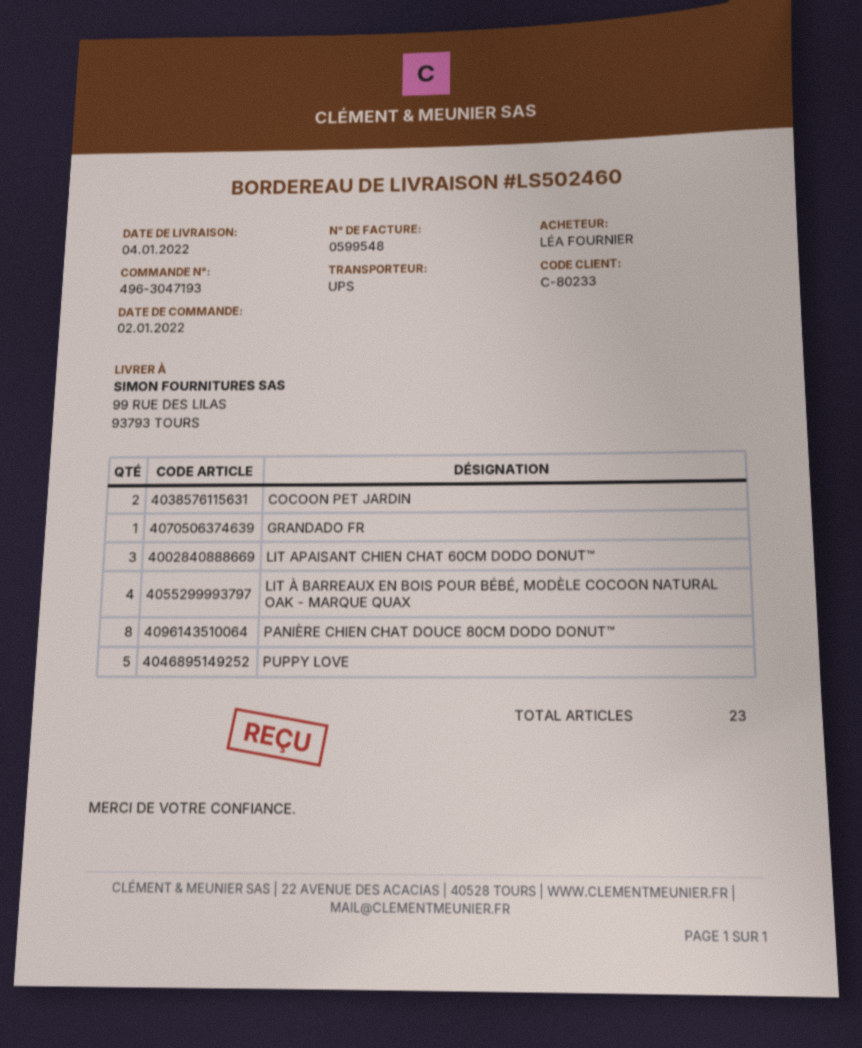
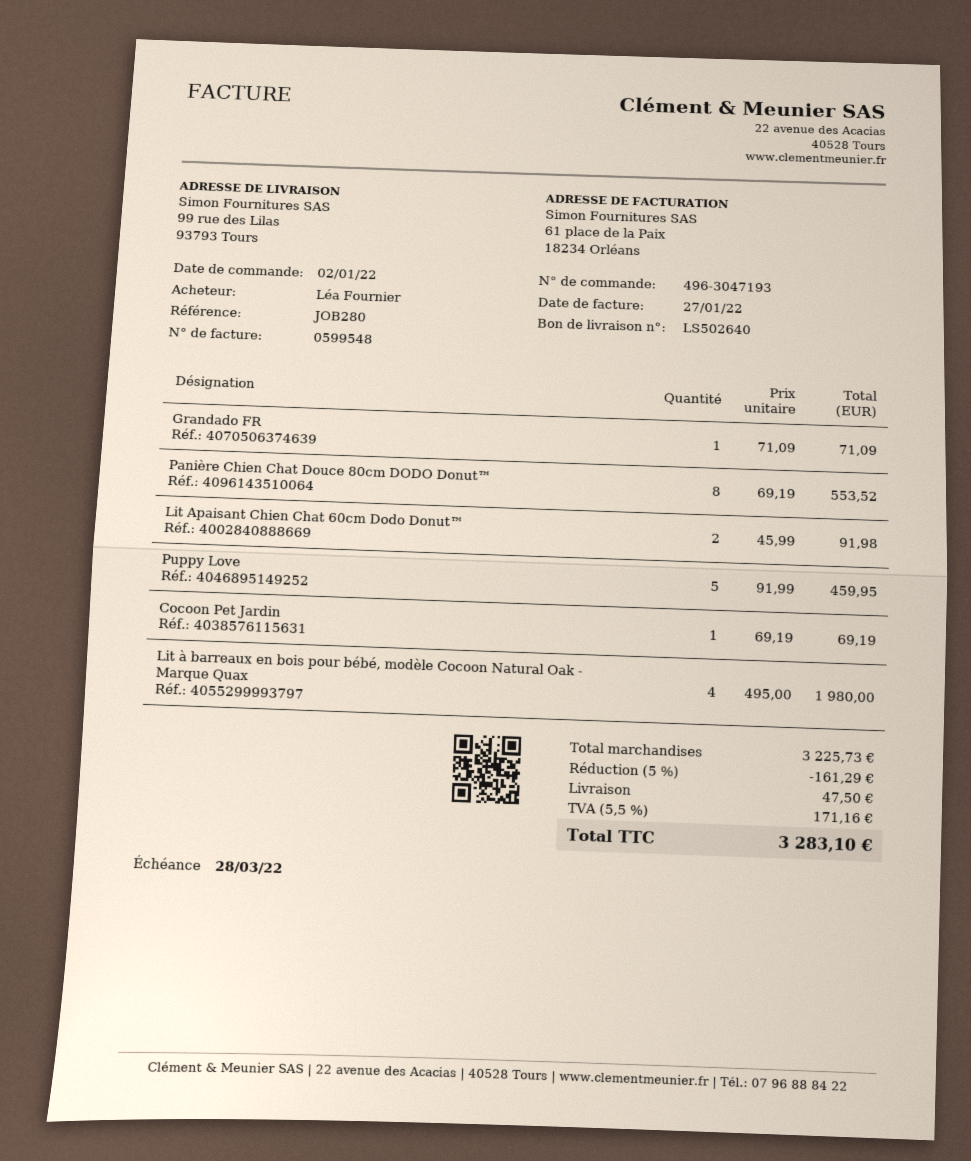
delivery note number: LS502460 -> LS502640
COCOON PET JARDIN: 2 -> 1
LIT APAISANT CHIEN CHAT 60CM DODO DONUT™: 3 -> 2

